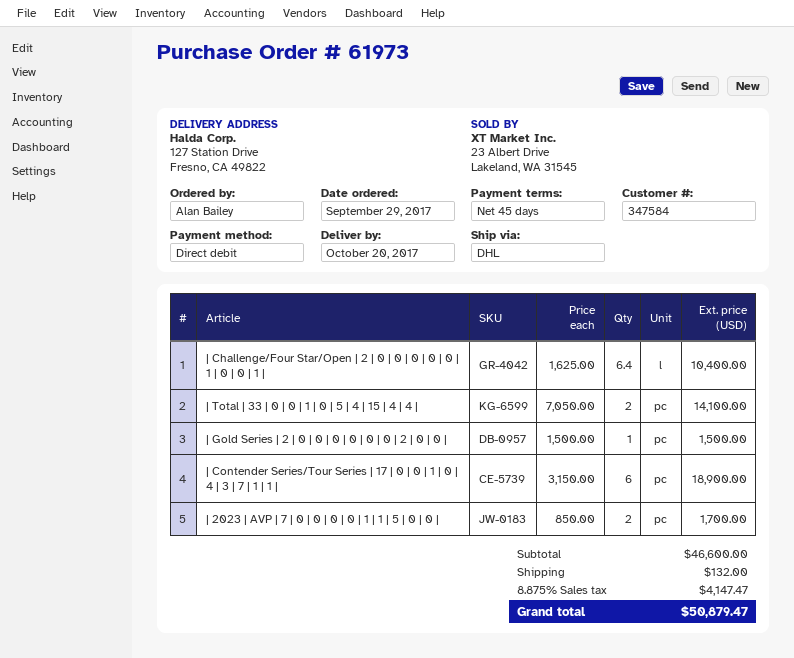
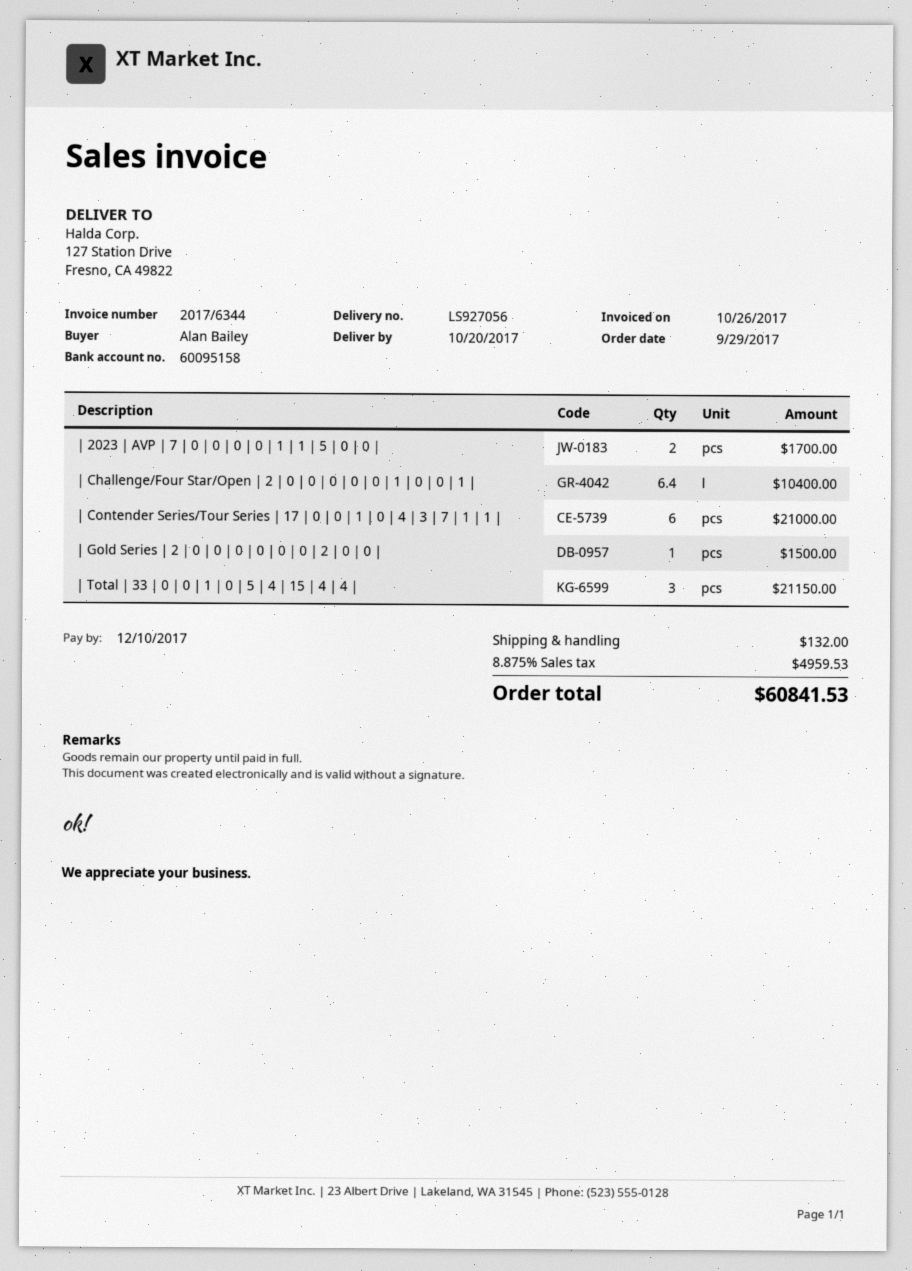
| Total | 33 | 0 | 0 | 1 | 0 | 5 | 4 | 15 | 4 | 4 |: 2 for 14100.00 -> 3 for 21150.00
| Contender Series/Tour Series | 17 | 0 | 0 | 1 | 0 | 4 | 3 | 7 | 1 | 1 |: 6 for 18900.00 -> 6 for 21000.00
tax: 8.875% = 4147.47 -> 8.875% = 4959.53
total: 50879.47 -> 60841.53

